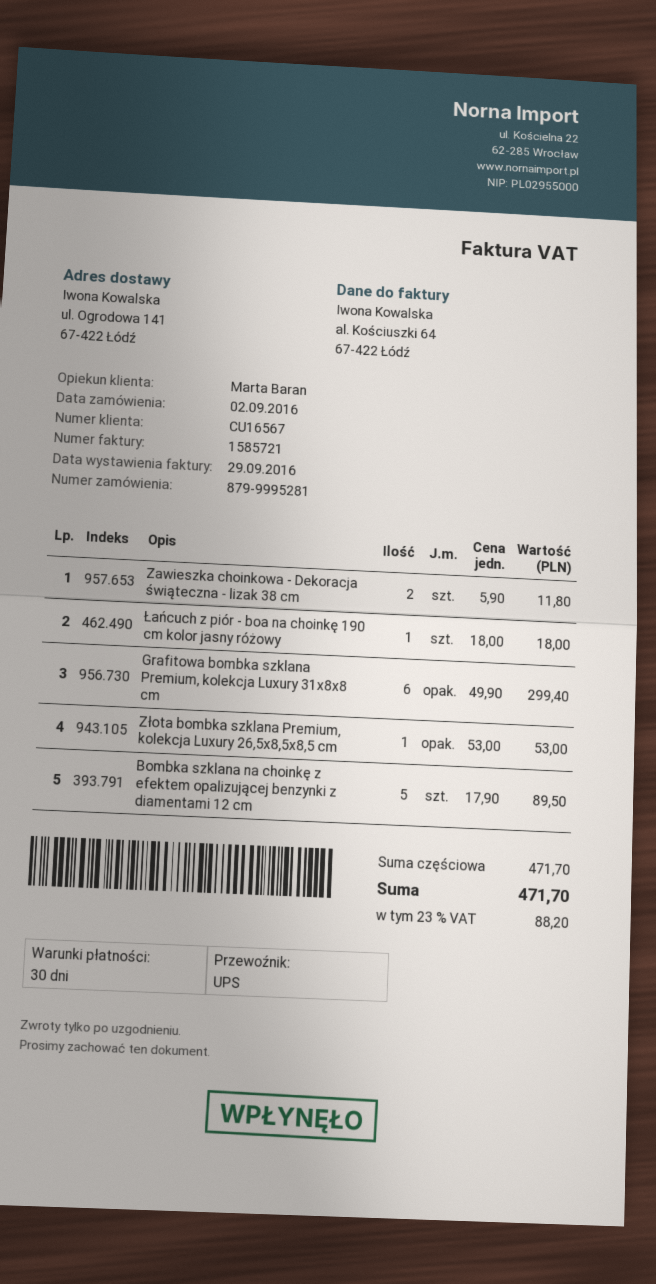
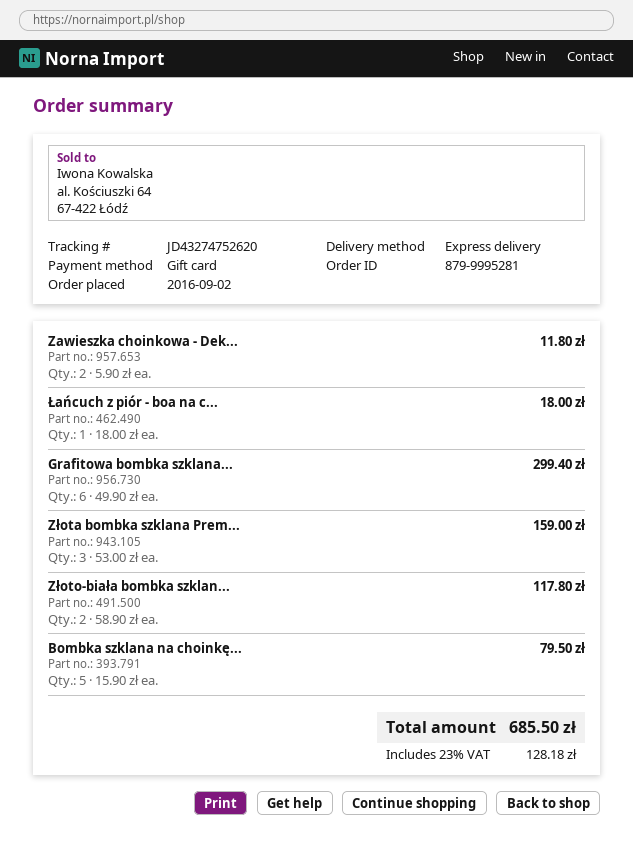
shipping method: UPS -> express
Złota bombka szklana Premium, kolekcja Luxury 26,5x8,5x8,5 cm: 1 x 53.00 = 53.00 -> 3 x 53.00 = 159.00
Bombka szklana na choinkę z efektem opalizującej benzynki z diamentami 12 cm: 5 x 17.90 = 89.50 -> 5 x 15.90 = 79.50
Złoto-biała bombka szklan...: none -> 2 x 58.90 = 117.80
tax: 23% = 88.20 -> 23% = 128.18
total: 471.70 -> 685.50

